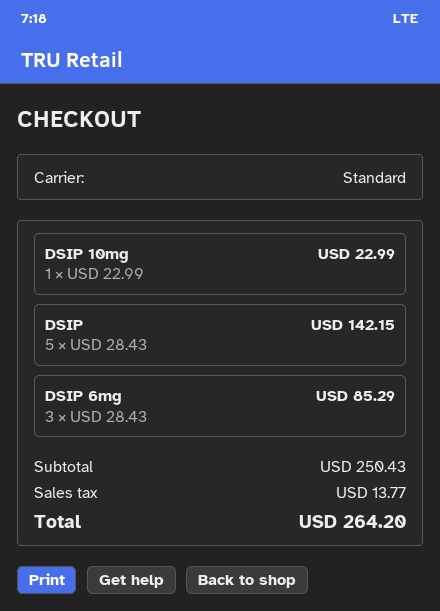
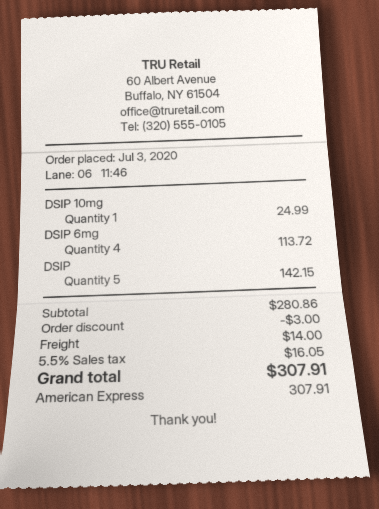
DSIP 10mg: 1 for 22.99 -> 1 for 24.99
DSIP 6mg: 3 for 85.29 -> 4 for 113.72
subtotal: 250.43 -> 280.86
discount: none -> 3.00
shipping: none -> 14.00
tax: 13.77 -> 16.05
total: 264.20 -> 307.91

